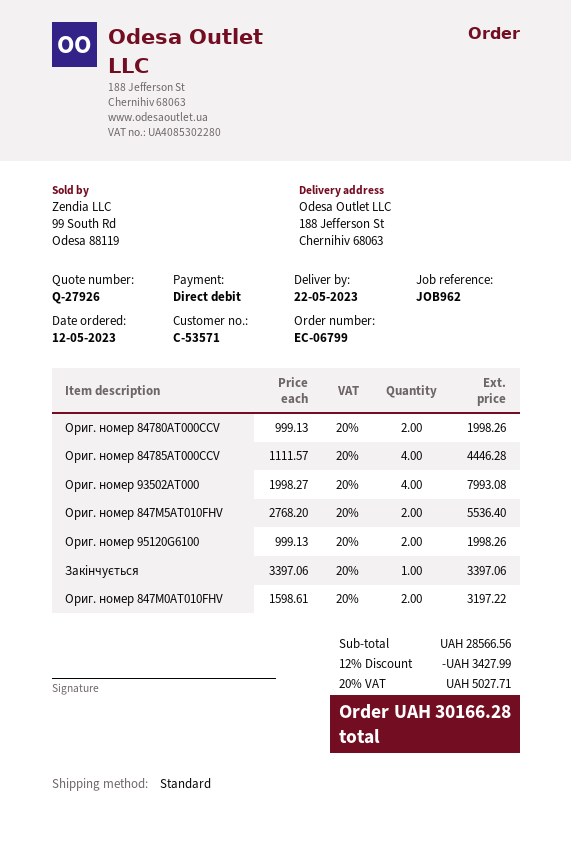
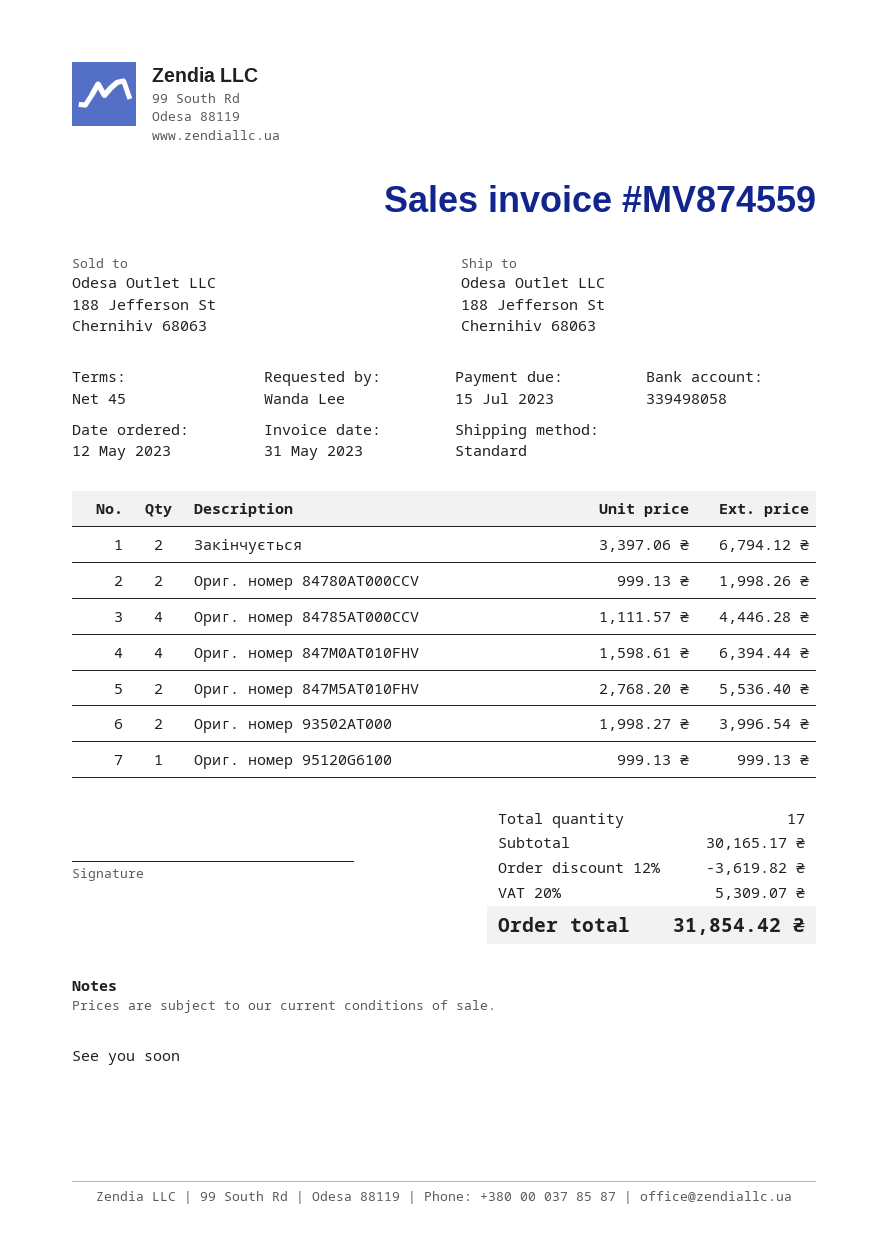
Ориг. номер 93502AT000: 4 x 1998.27 = 7993.08 -> 2 x 1998.27 = 3996.54
Ориг. номер 95120G6100: 2 x 999.13 = 1998.26 -> 1 x 999.13 = 999.13
Закінчується: 1 x 3397.06 = 3397.06 -> 2 x 3397.06 = 6794.12
Ориг. номер 847M0AT010FHV: 2 x 1598.61 = 3197.22 -> 4 x 1598.61 = 6394.44
subtotal: 28566.56 -> 30165.17
discount: 12% = 3427.99 -> 12% = 3619.82
tax: 20% = 5027.71 -> 20% = 5309.07
total: 30166.28 -> 31854.42

